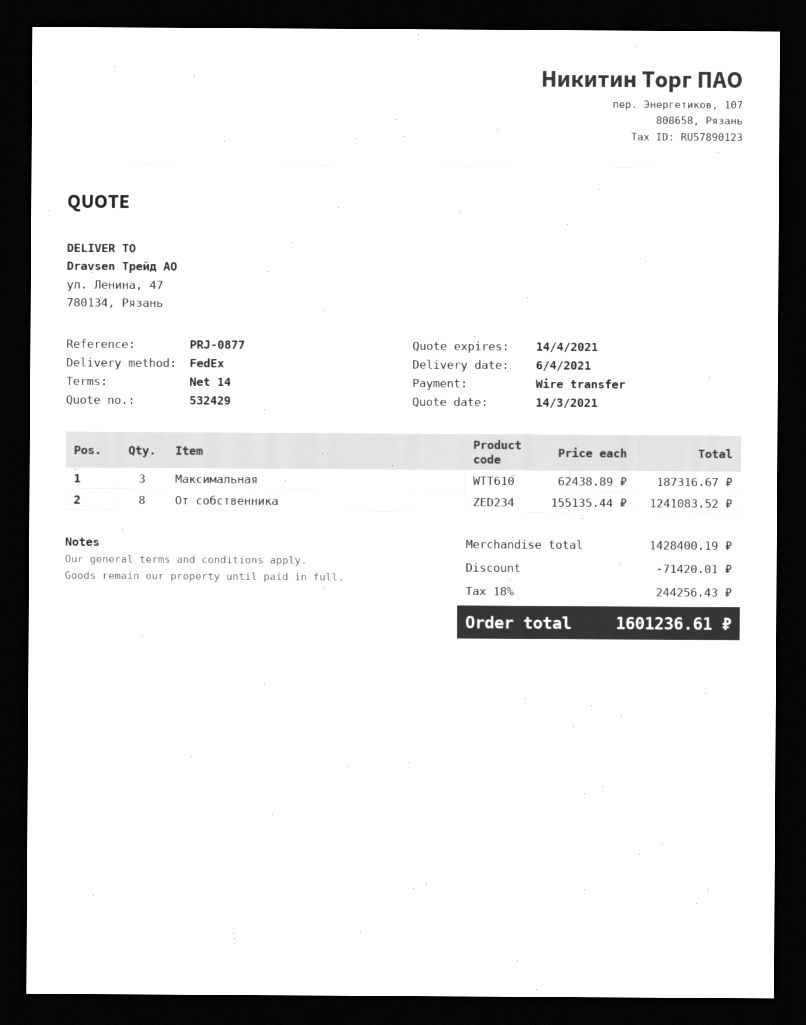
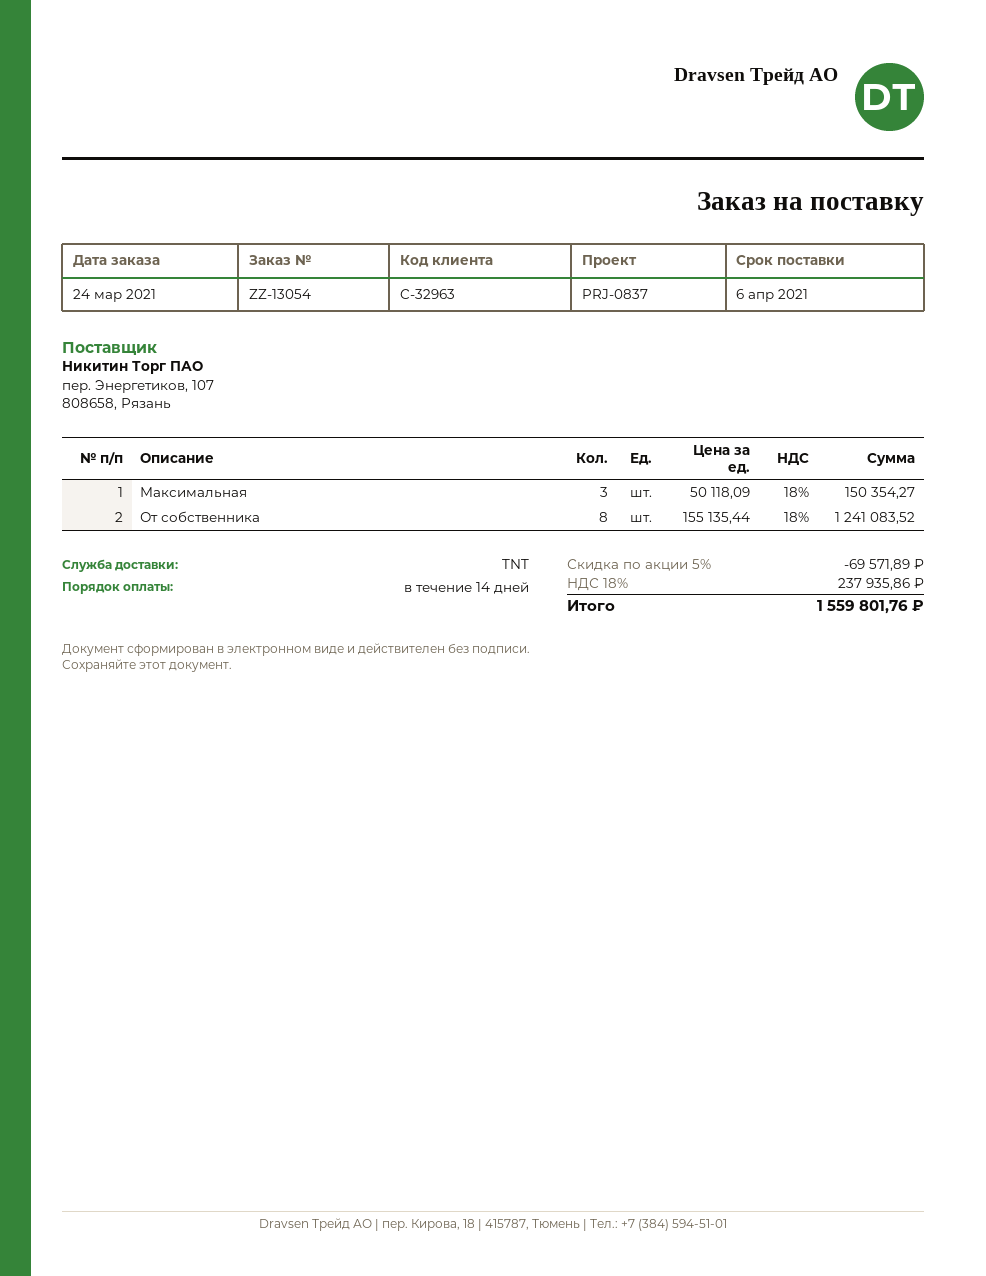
reference: PRJ-0877 -> PRJ-0837
shipping method: FedEx -> TNT
Максимальная: 3 x 62438.89 = 187316.67 -> 3 x 50118.09 = 150354.27
discount: 71420.01 -> 69571.89
tax: 18% = 244256.43 -> 18% = 237935.86
total: 1601236.61 -> 1559801.76

